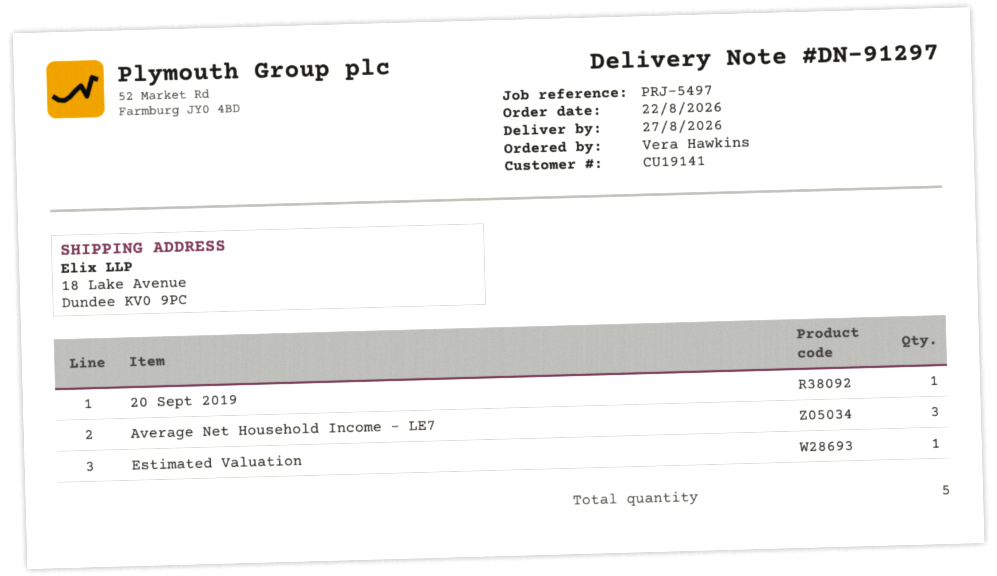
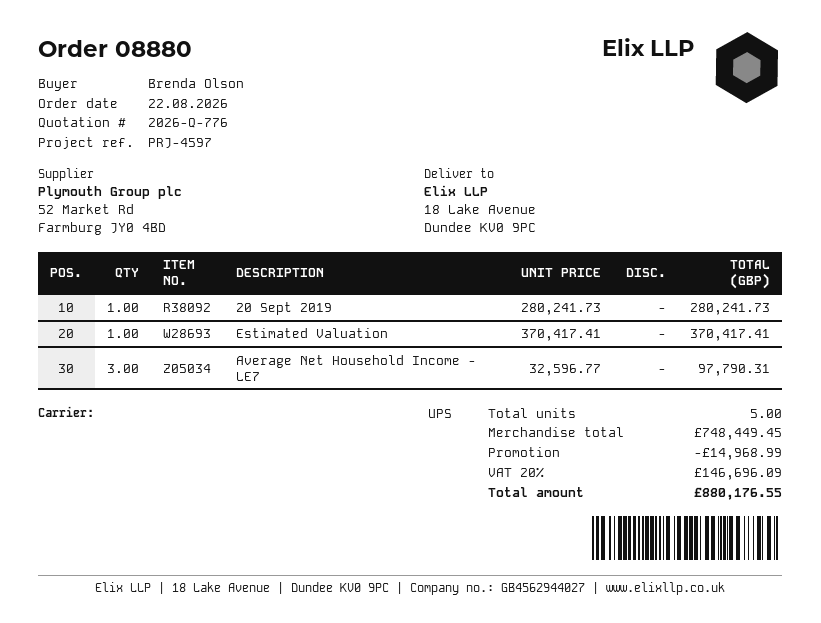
reference: PRJ-5497 -> PRJ-4597
ordered by: Vera Hawkins -> Brenda Olson

